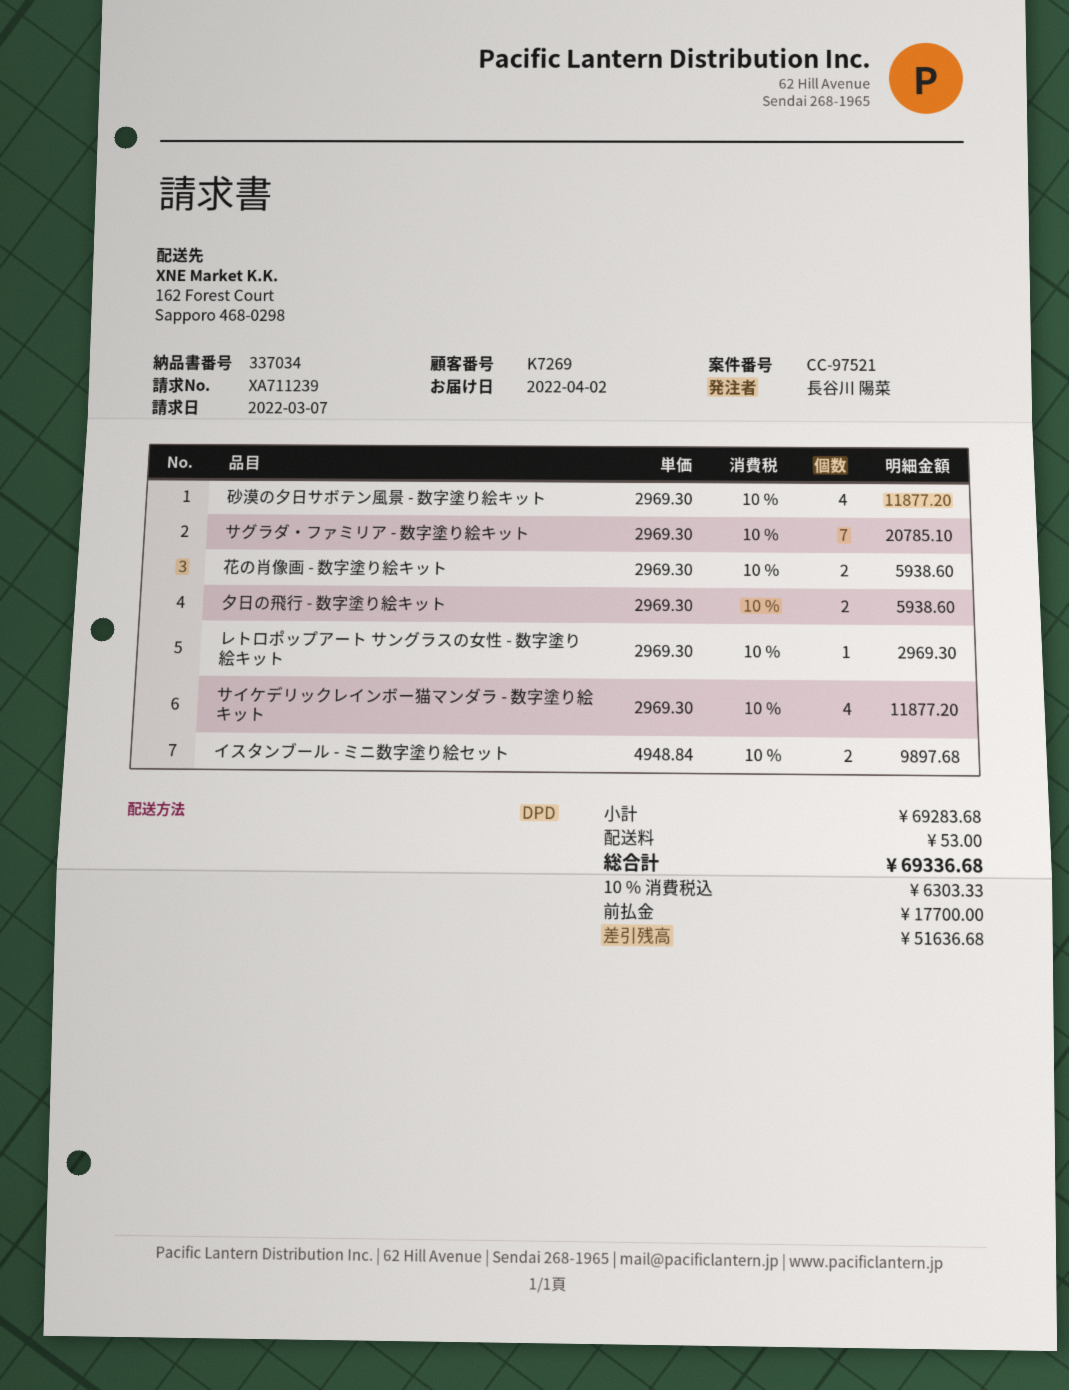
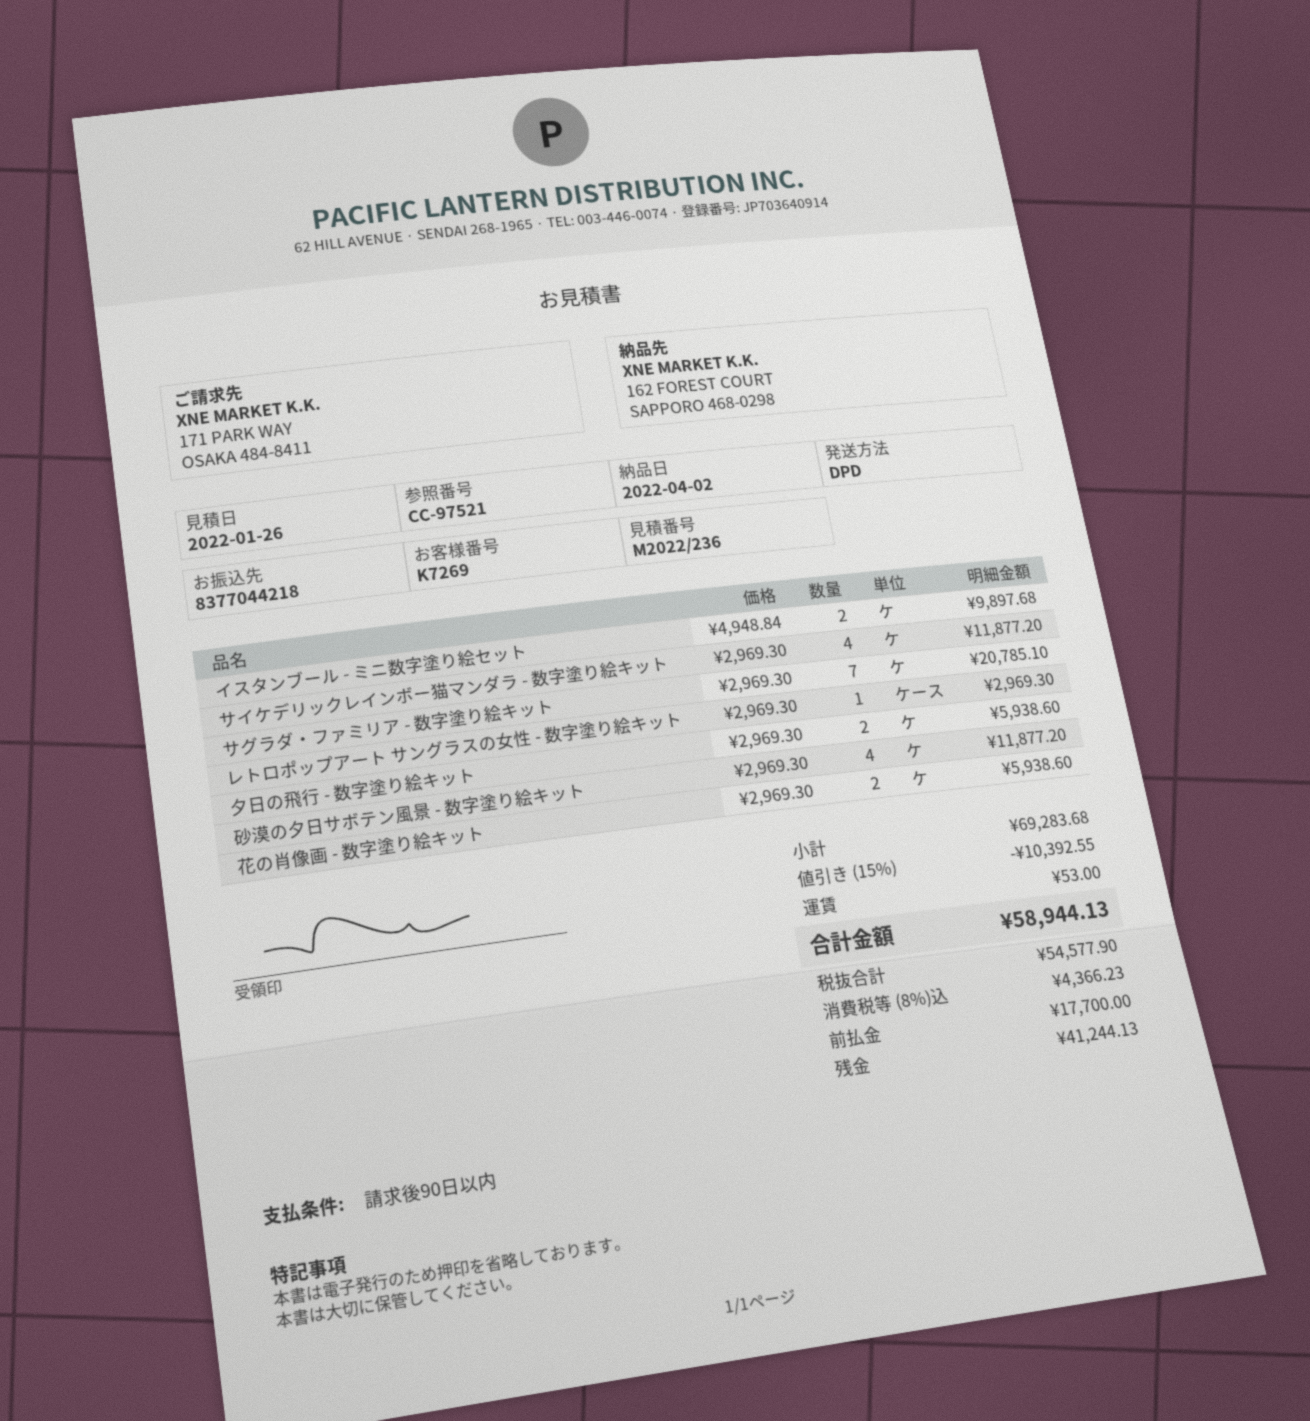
discount: none -> 15% = 10392.55
tax: 10% = 6303.33 -> 8% = 4366.23
total: 69336.68 -> 58944.13
balance: 51636.68 -> 41244.13

